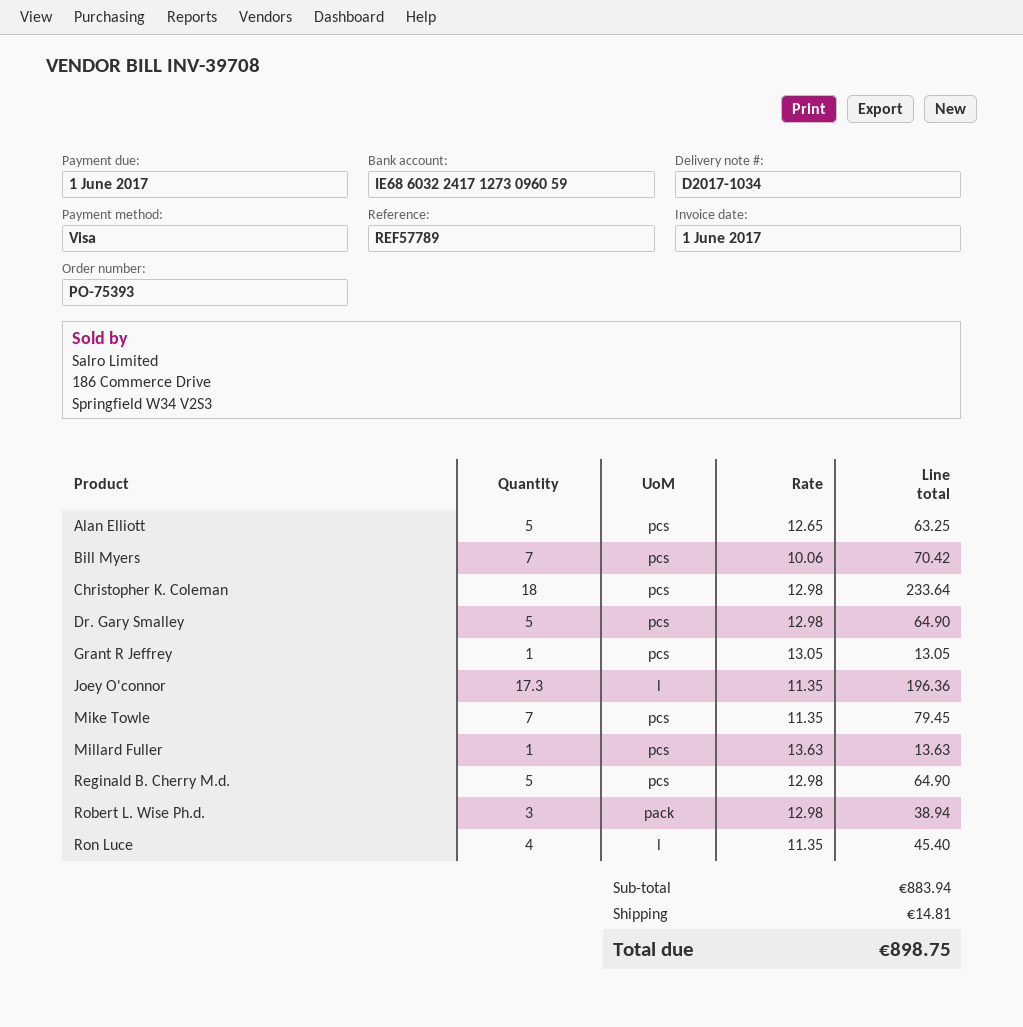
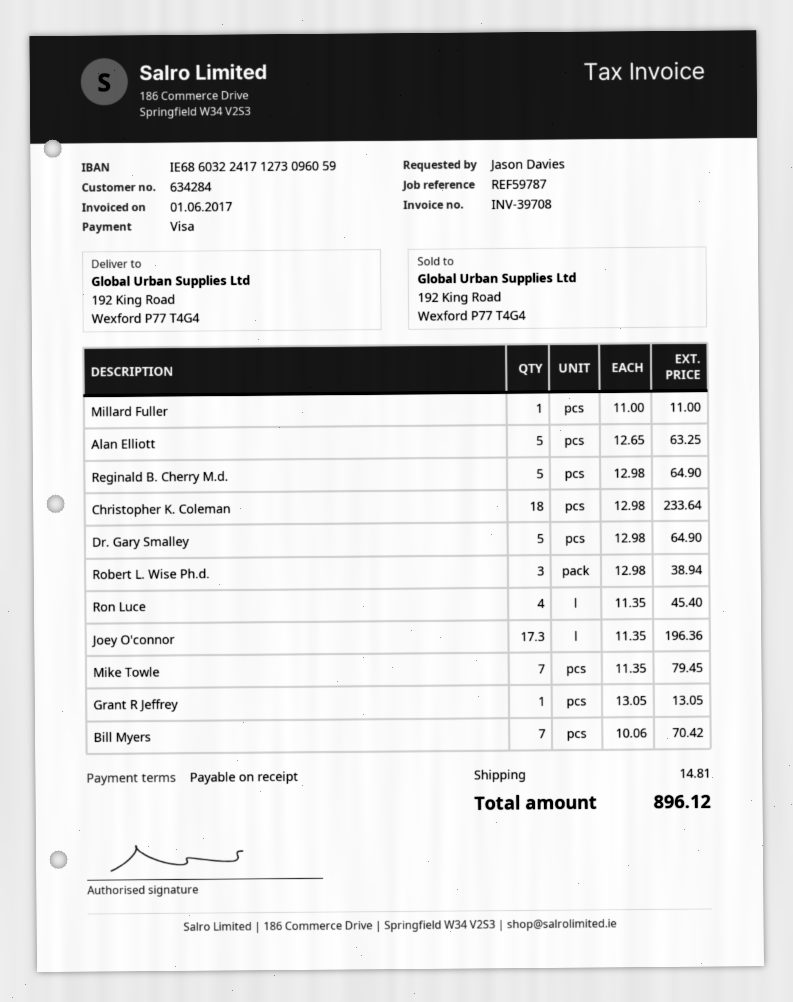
reference: REF57789 -> REF59787
Millard Fuller: 1 x 13.63 = 13.63 -> 1 x 11.00 = 11.00
total: 898.75 -> 896.12

